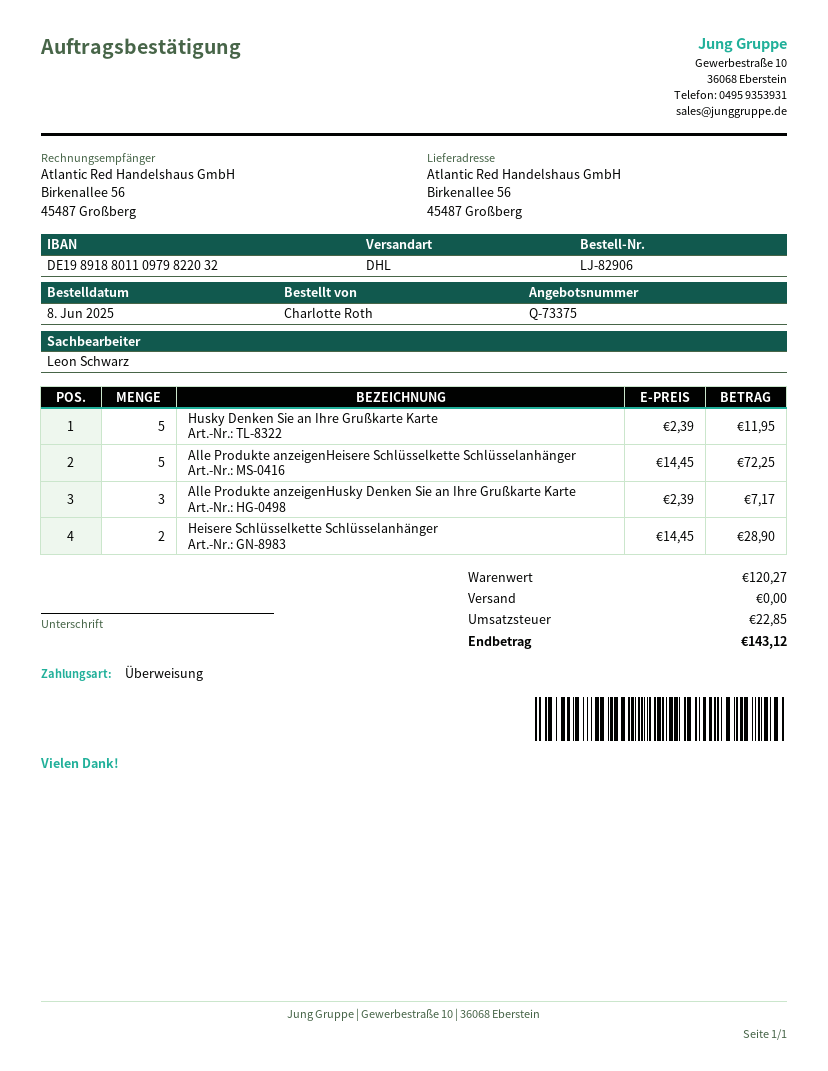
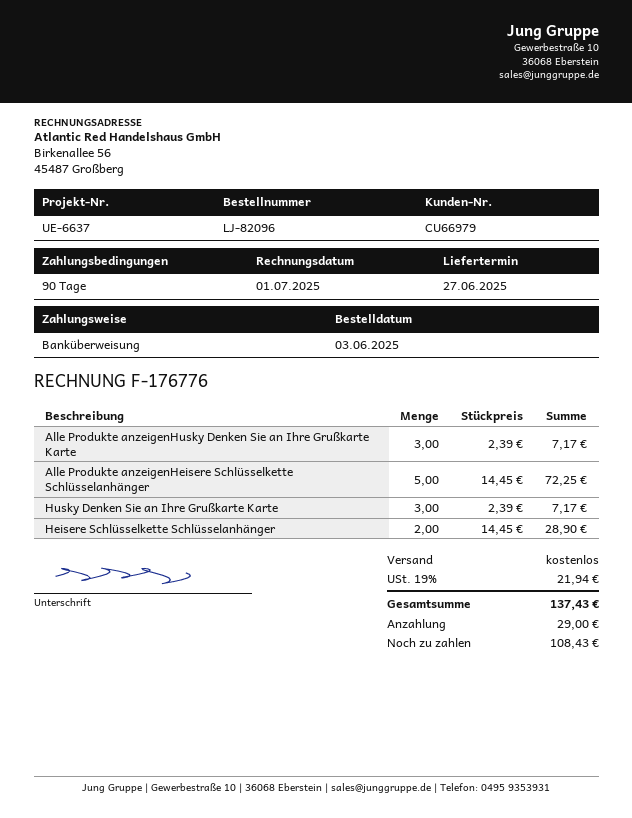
order number: LJ-82906 -> LJ-82096
order date: 2025-06-08 -> 2025-06-03
Husky Denken Sie an Ihre Grußkarte Karte: 5 x 2.39 = 11.95 -> 3 x 2.39 = 7.17
tax: 22.85 -> 21.94
total: 143.12 -> 137.43

